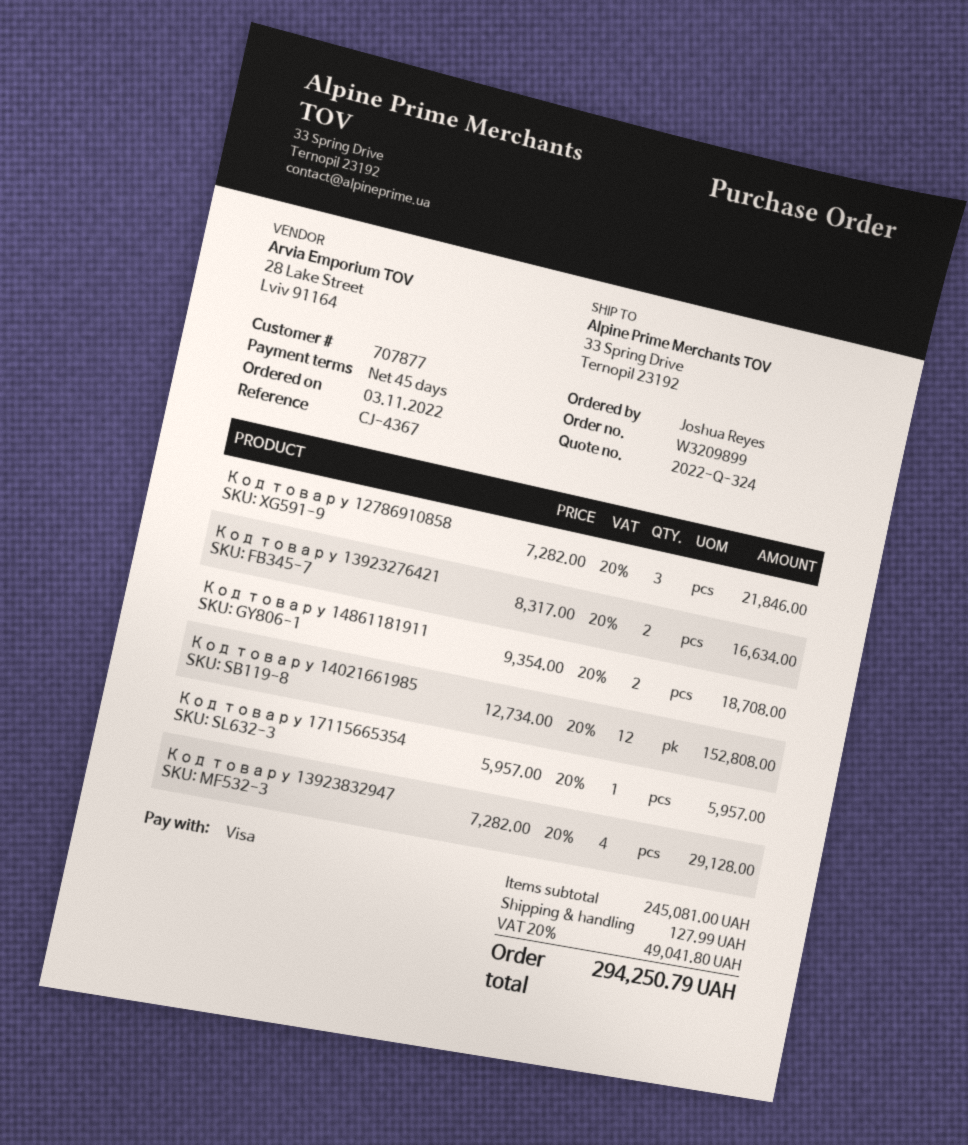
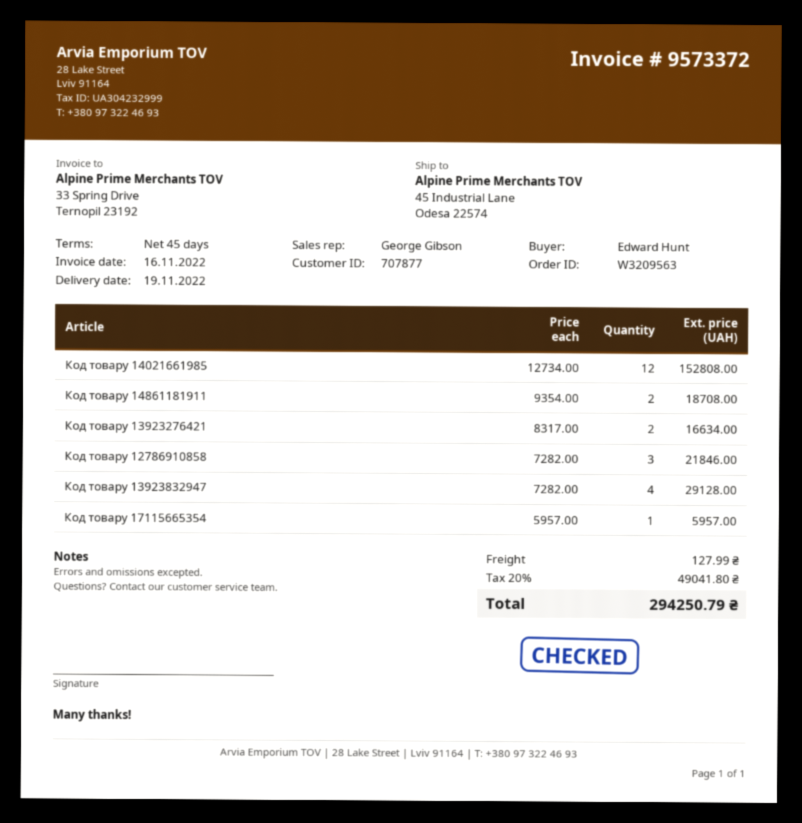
order number: W3209899 -> W3209563
ordered by: Joshua Reyes -> Edward Hunt
ship to: 33 Spring Drive, Ternopil 23192 -> 45 Industrial Lane, Odesa 22574

